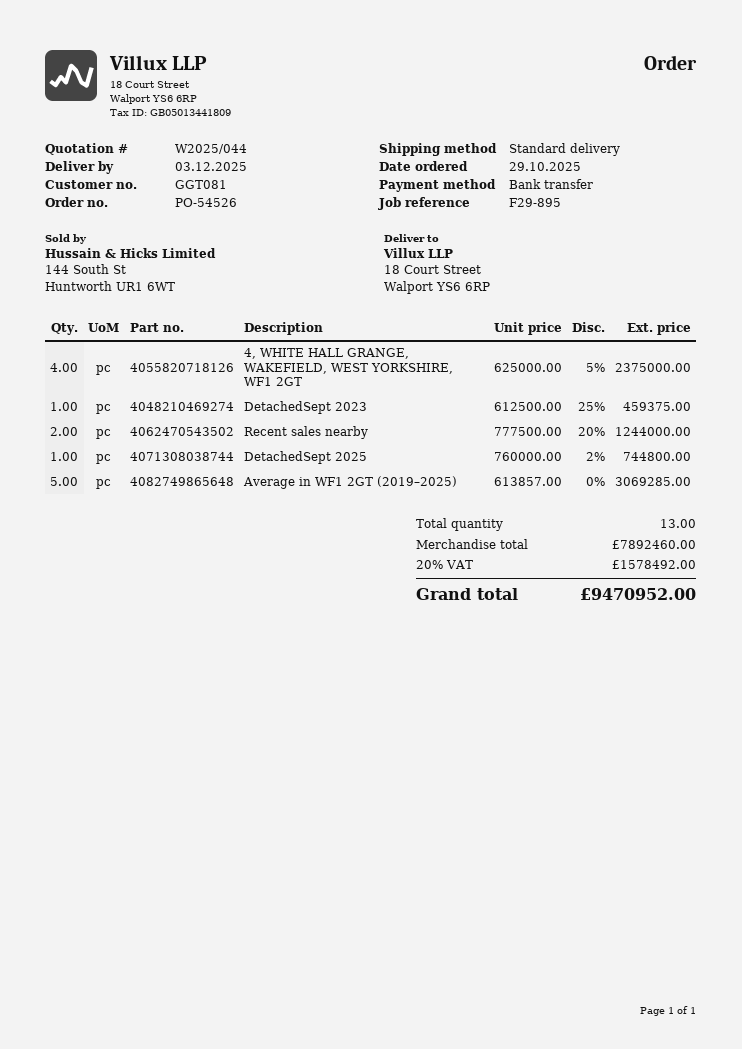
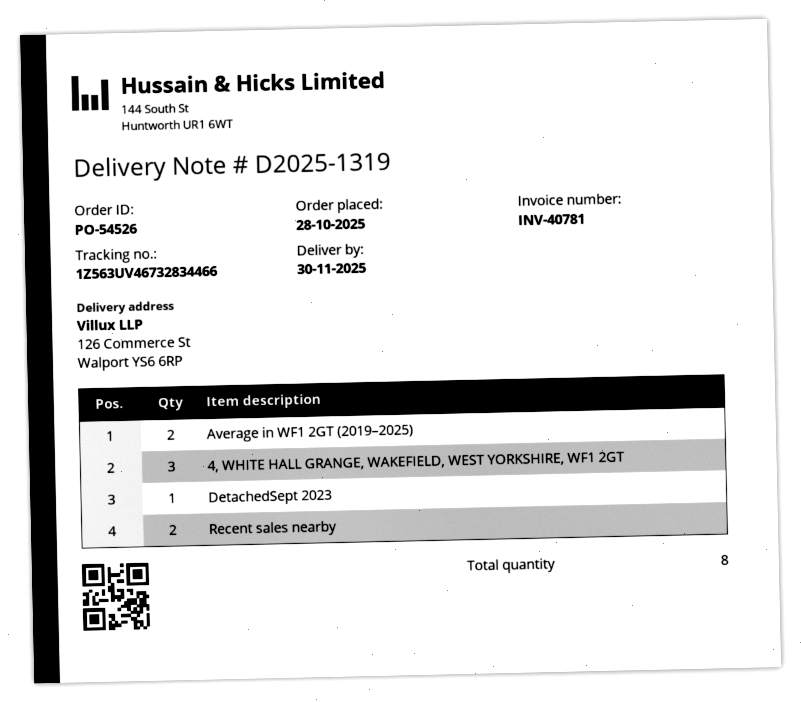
order date: 2025-10-29 -> 2025-10-28
delivery date: 2025-12-03 -> 2025-11-30
ship to: 18 Court Street, Walport YS6 6RP -> 126 Commerce St, Walport YS6 6RP
4, WHITE HALL GRANGE, WAKEFIELD, WEST YORKSHIRE, WF1 2GT: 4 -> 3
DetachedSept 2025: 1 -> none
Average in WF1 2GT (2019–2025): 5 -> 2
total quantity: 13 -> 8

